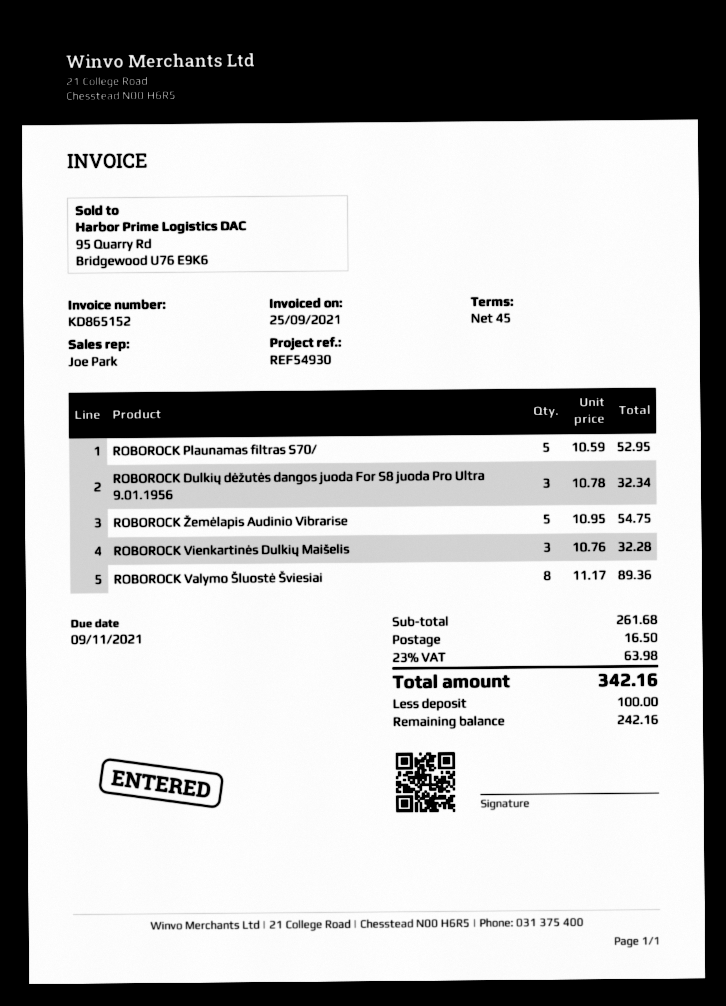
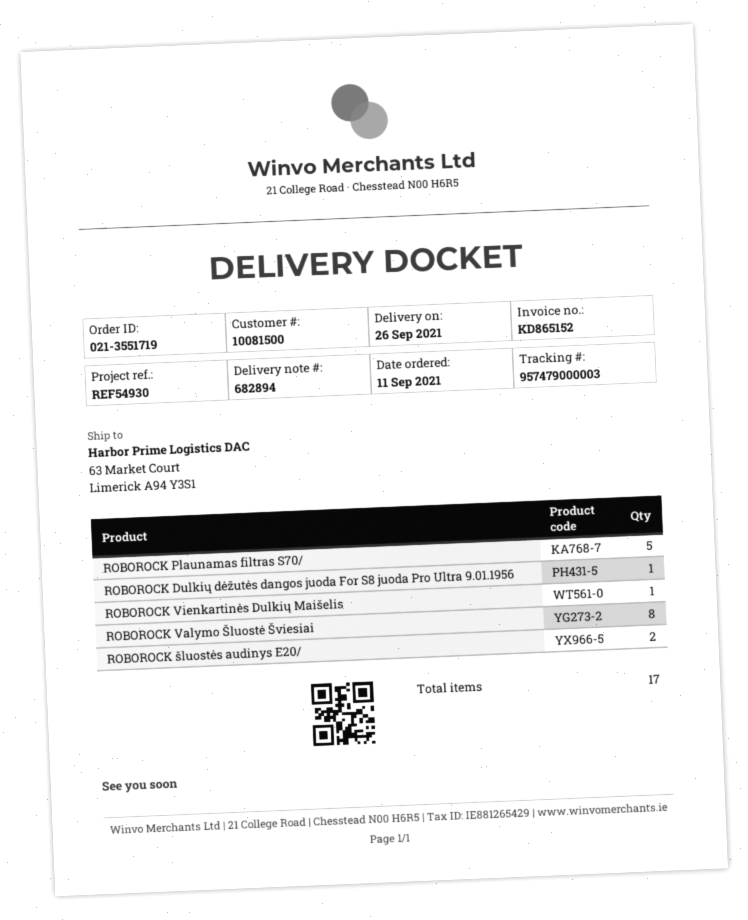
ROBOROCK Dulkių dėžutės dangos juoda For S8 juoda Pro Ultra 9.01.1956: 3 -> 1
ROBOROCK Žemėlapis Audinio Vibrarise: 5 -> none
ROBOROCK Vienkartinės Dulkių Maišelis: 3 -> 1
ROBOROCK šluostės audinys E20/: none -> 2

